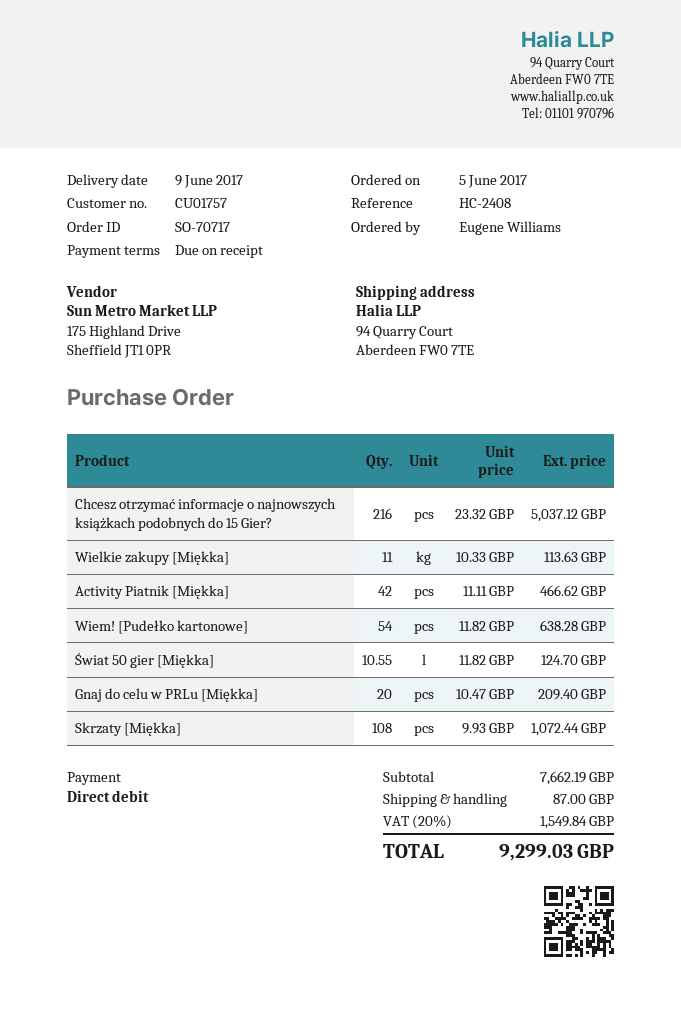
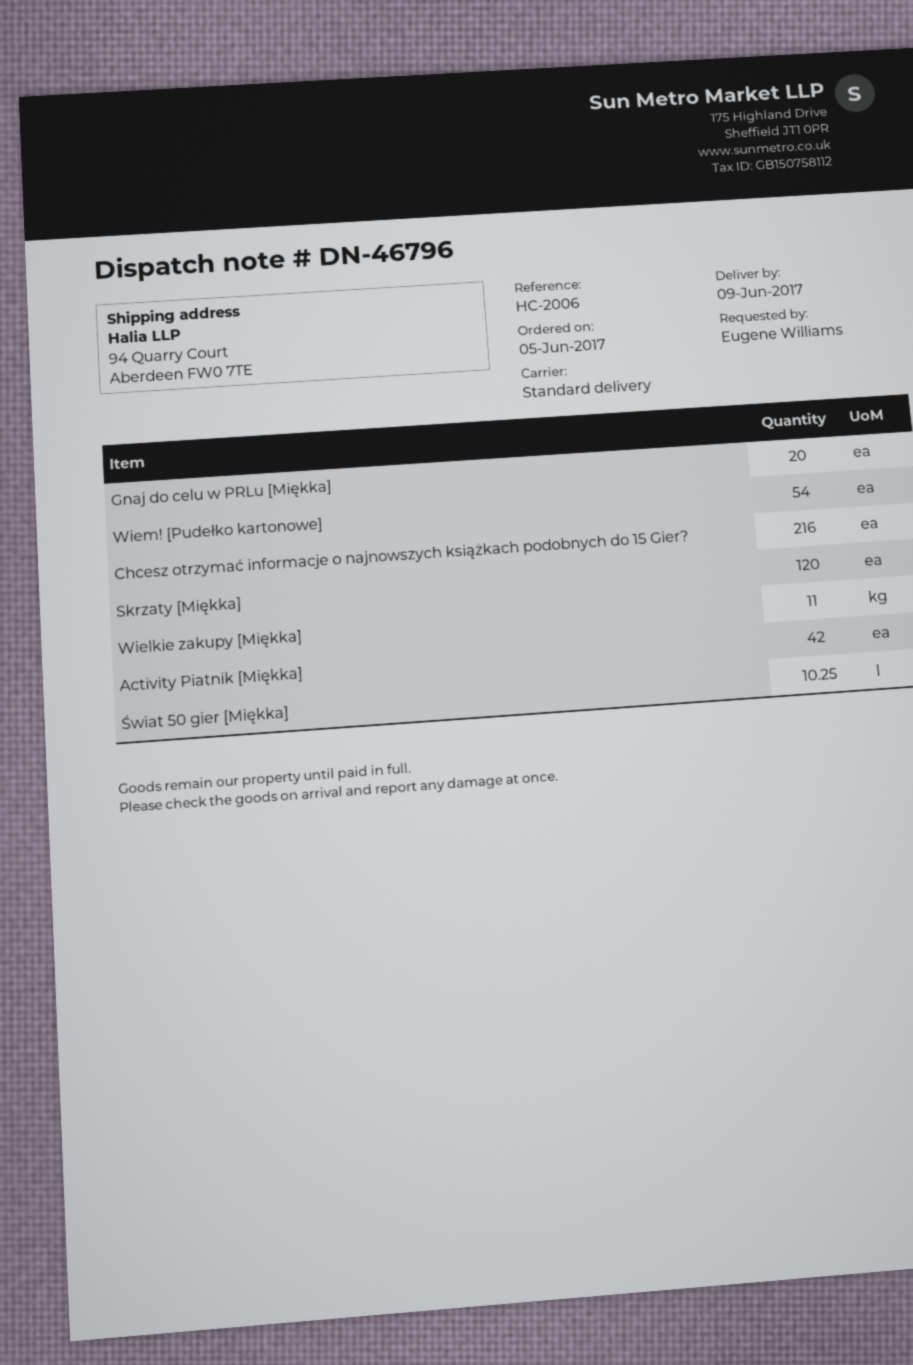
reference: HC-2408 -> HC-2006
Świat 50 gier [Miękka]: 10.55 -> 10.25
Skrzaty [Miękka]: 108 -> 120

